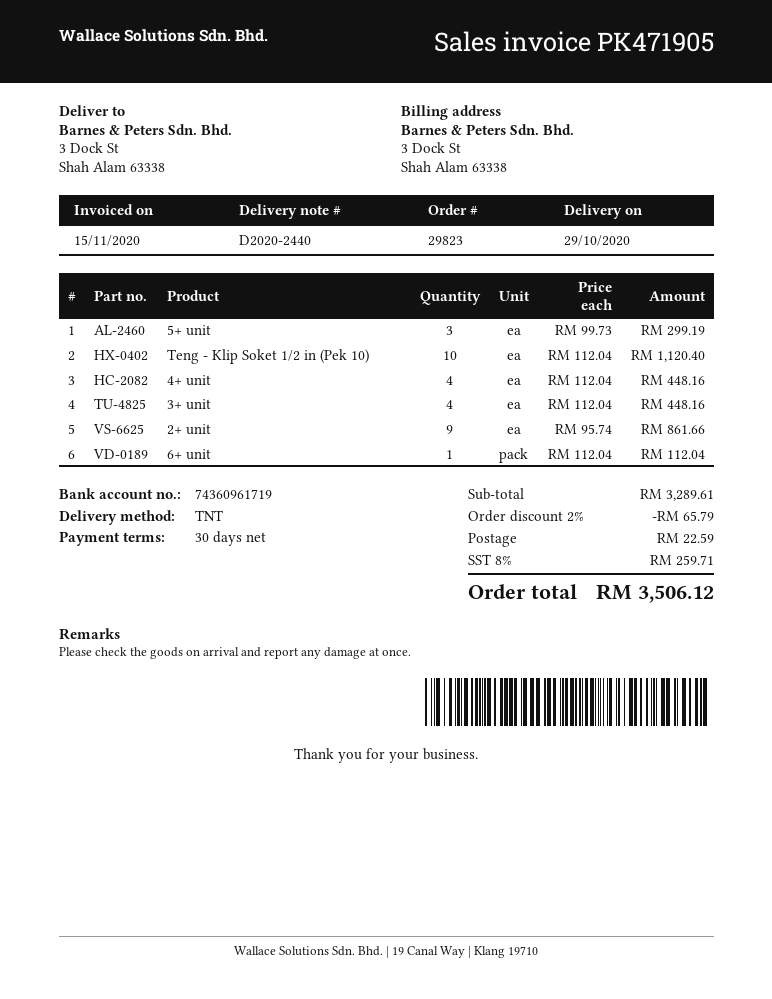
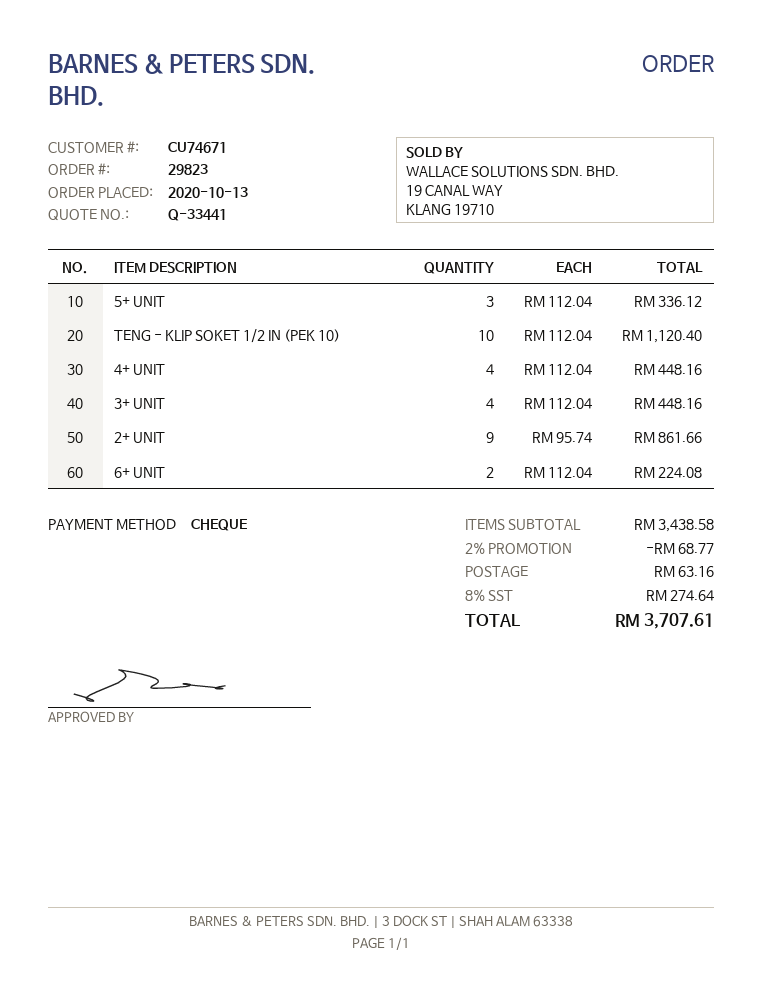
5+ unit: 3 x 99.73 = 299.19 -> 3 x 112.04 = 336.12
6+ unit: 1 x 112.04 = 112.04 -> 2 x 112.04 = 224.08
subtotal: 3289.61 -> 3438.58
discount: 2% = 65.79 -> 2% = 68.77
shipping: 22.59 -> 63.16
tax: 8% = 259.71 -> 8% = 274.64
total: 3506.12 -> 3707.61

